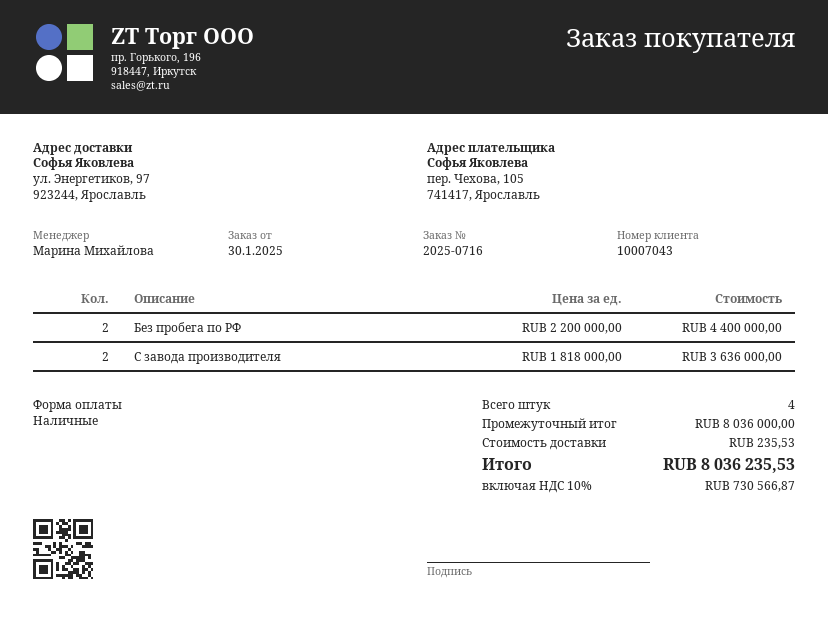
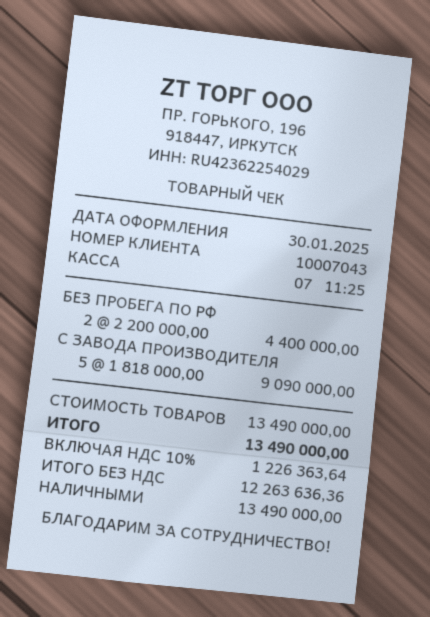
С завода производителя: 2 x 1818000.00 = 3636000.00 -> 5 x 1818000.00 = 9090000.00
subtotal: 8036000.00 -> 13490000.00
shipping: 235.53 -> none
tax: 10% = 730566.87 -> 10% = 1226363.64
total: 8036235.53 -> 13490000.00

